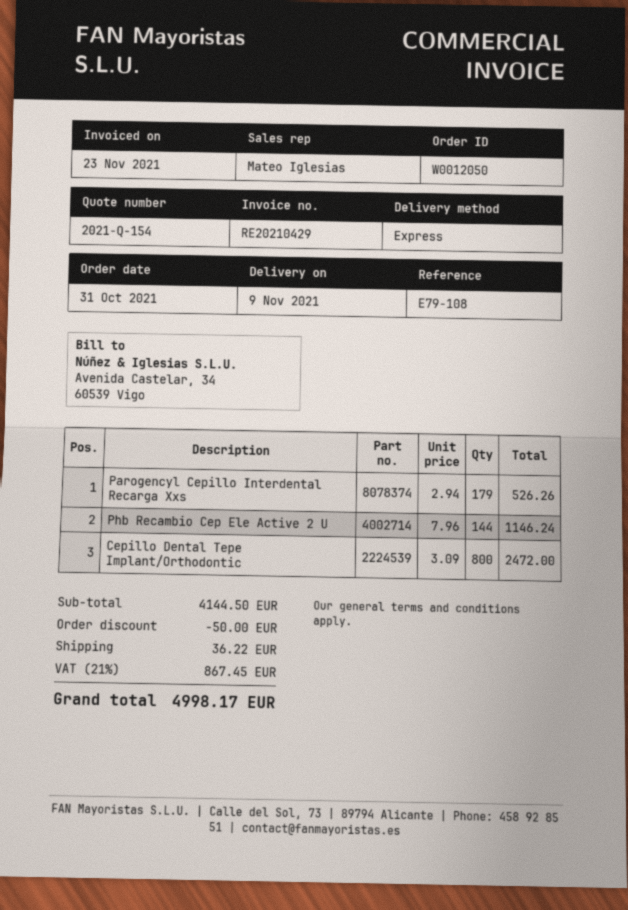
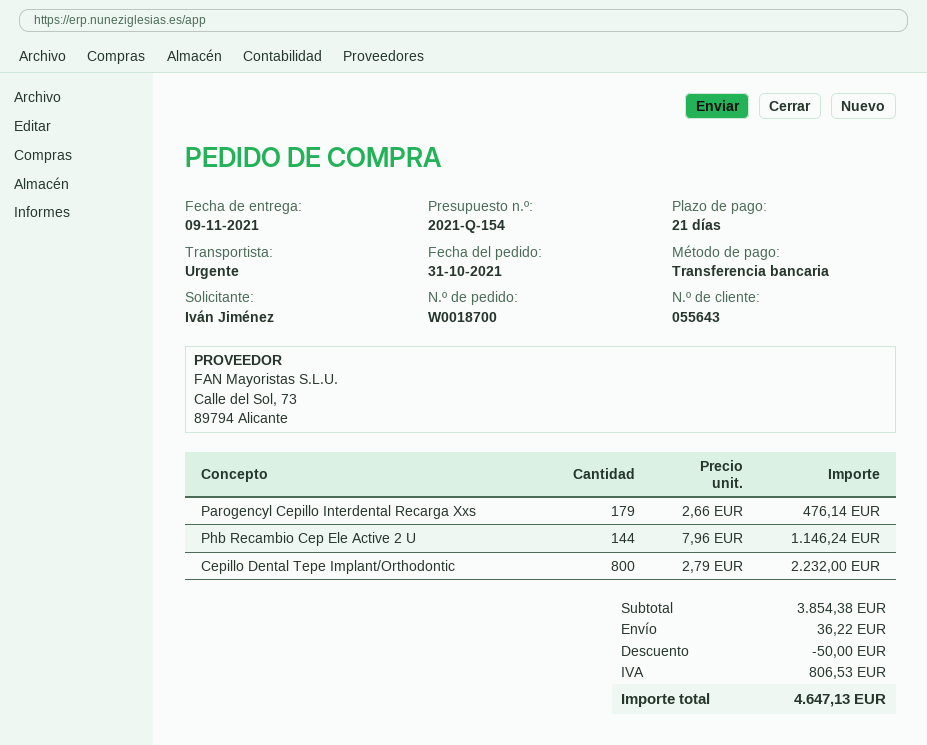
order number: W0012050 -> W0018700
Parogencyl Cepillo Interdental Recarga Xxs: 179 x 2.94 = 526.26 -> 179 x 2.66 = 476.14
Cepillo Dental Tepe Implant/Orthodontic: 800 x 3.09 = 2472.00 -> 800 x 2.79 = 2232.00
subtotal: 4144.50 -> 3854.38
tax: 867.45 -> 806.53
total: 4998.17 -> 4647.13

